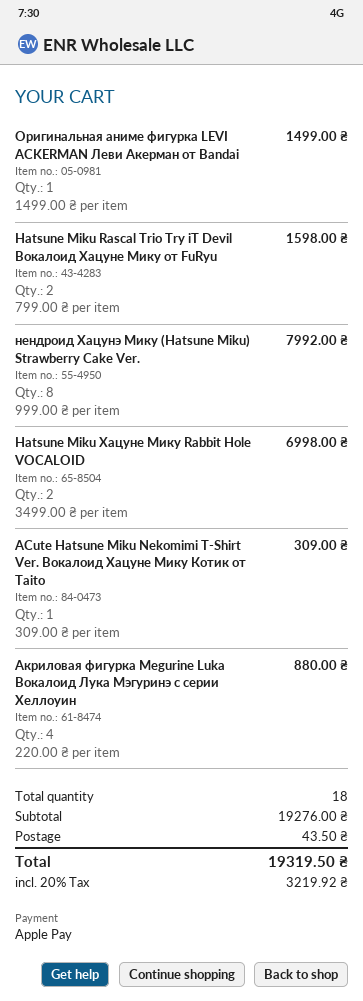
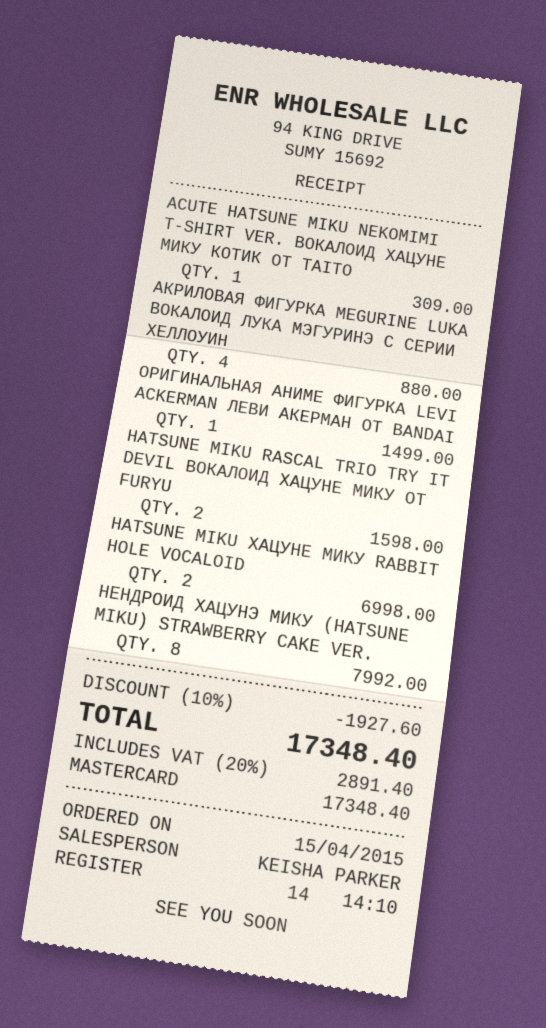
payment method: Apple Pay -> Mastercard
discount: none -> 10% = 1927.60
shipping: 43.50 -> none
tax: 20% = 3219.92 -> 20% = 2891.40
total: 19319.50 -> 17348.40

